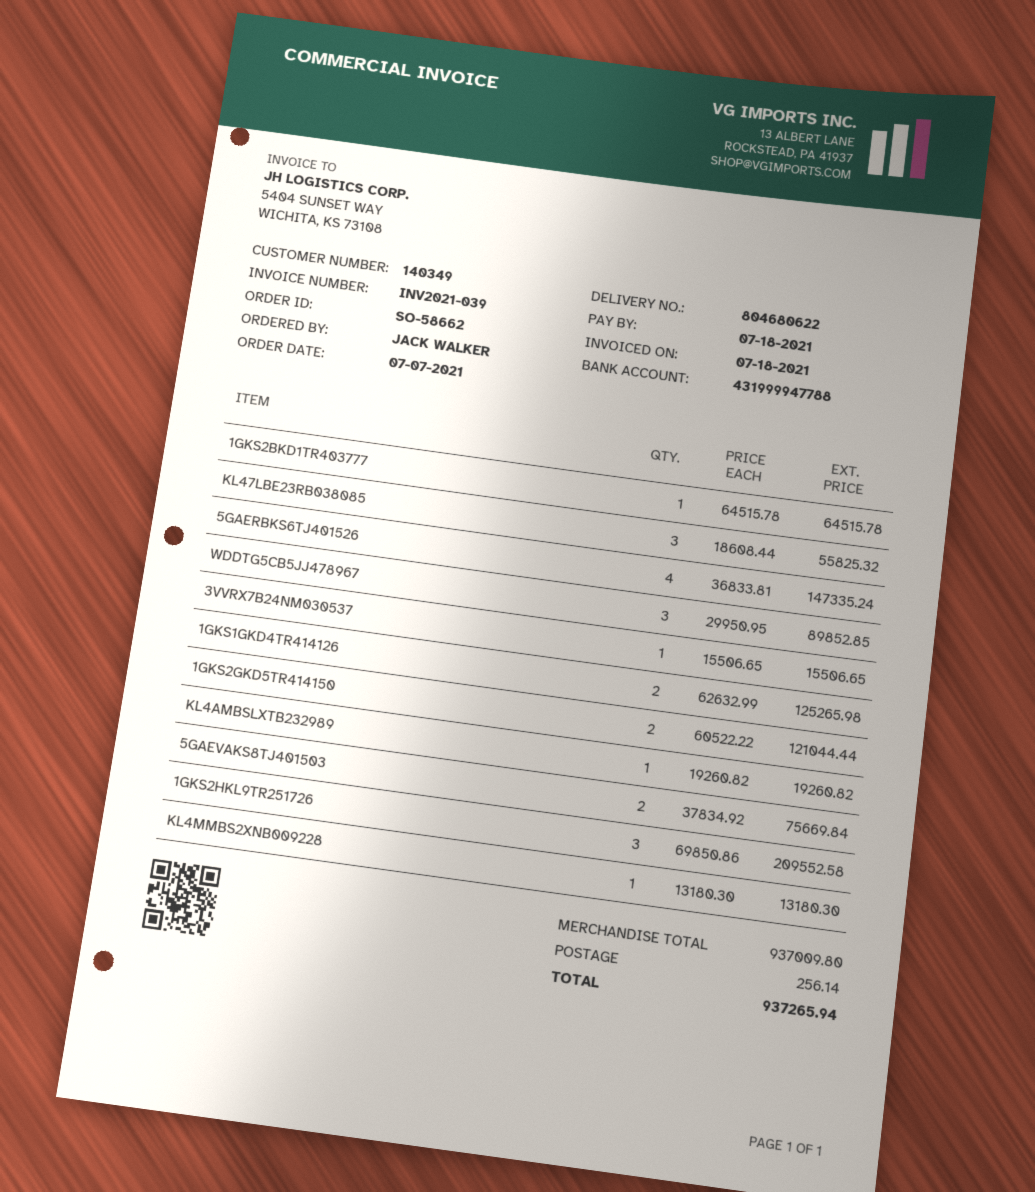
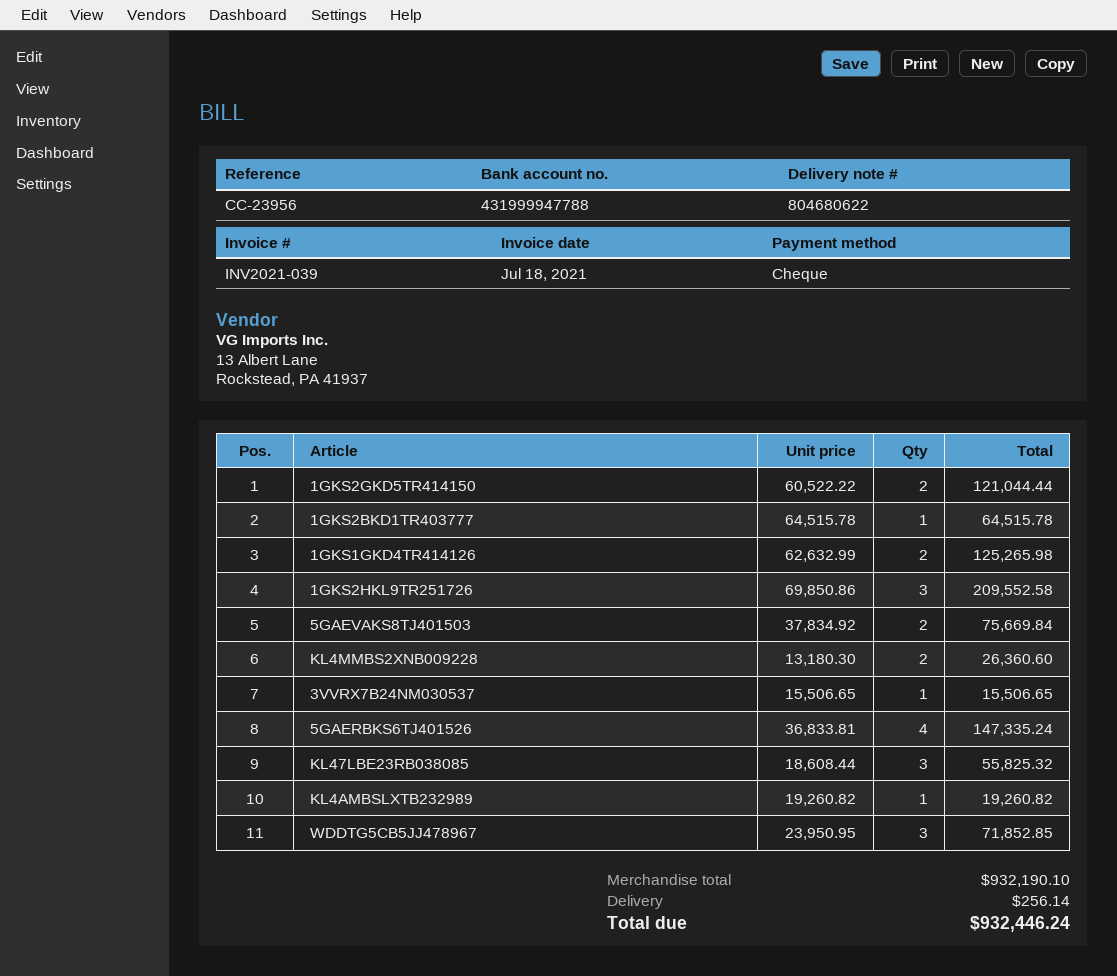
WDDTG5CB5JJ478967: 3 x 29950.95 = 89852.85 -> 3 x 23950.95 = 71852.85
KL4MMBS2XNB009228: 1 x 13180.30 = 13180.30 -> 2 x 13180.30 = 26360.60
subtotal: 937009.80 -> 932190.10
total: 937265.94 -> 932446.24

